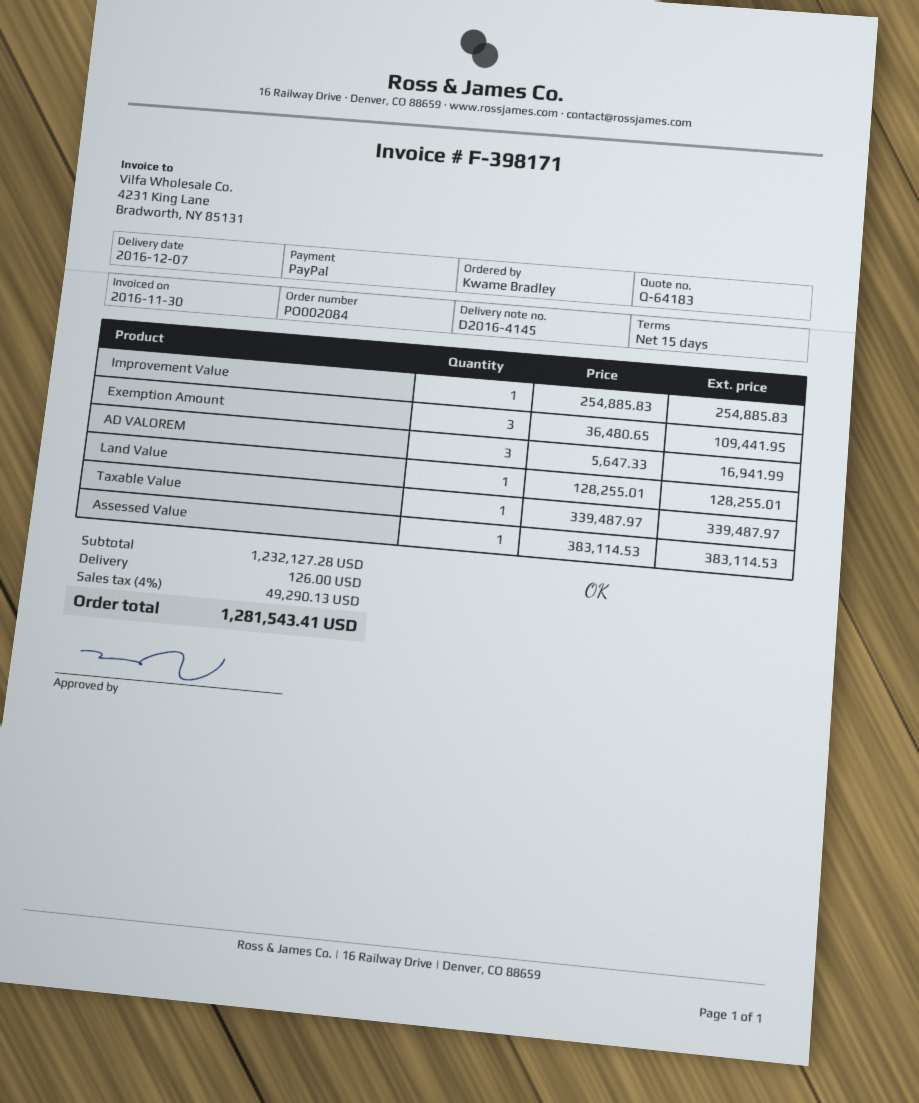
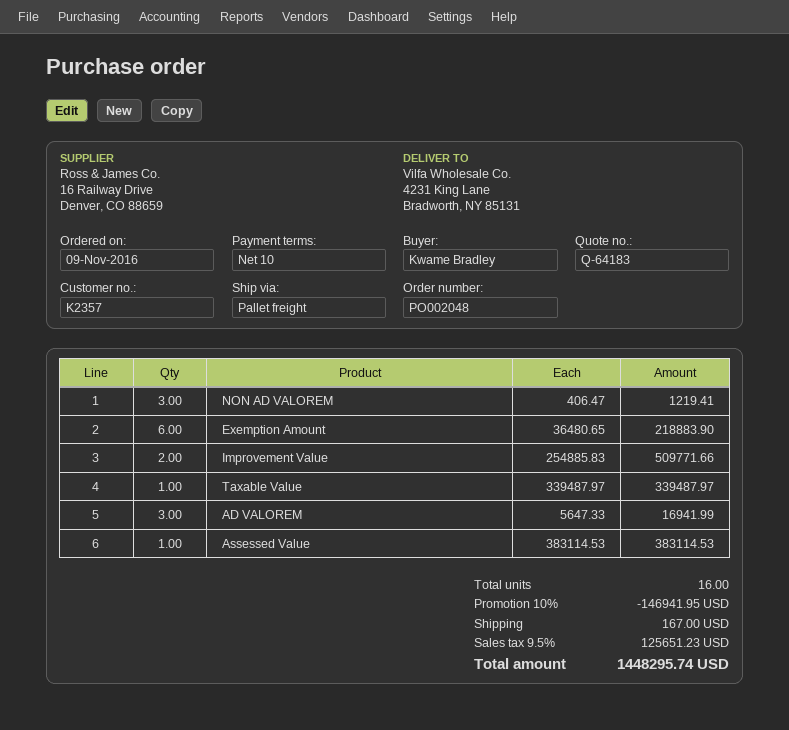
order number: PO002084 -> PO002048
payment terms: 15 days -> 10 days
Improvement Value: 1 x 254885.83 = 254885.83 -> 2 x 254885.83 = 509771.66
Exemption Amount: 3 x 36480.65 = 109441.95 -> 6 x 36480.65 = 218883.90
Land Value: 1 x 128255.01 = 128255.01 -> none
NON AD VALOREM: none -> 3 x 406.47 = 1219.41
discount: none -> 10% = 146941.95
shipping: 126.00 -> 167.00
tax: 4% = 49290.13 -> 9.5% = 125651.23
total: 1281543.41 -> 1448295.74

